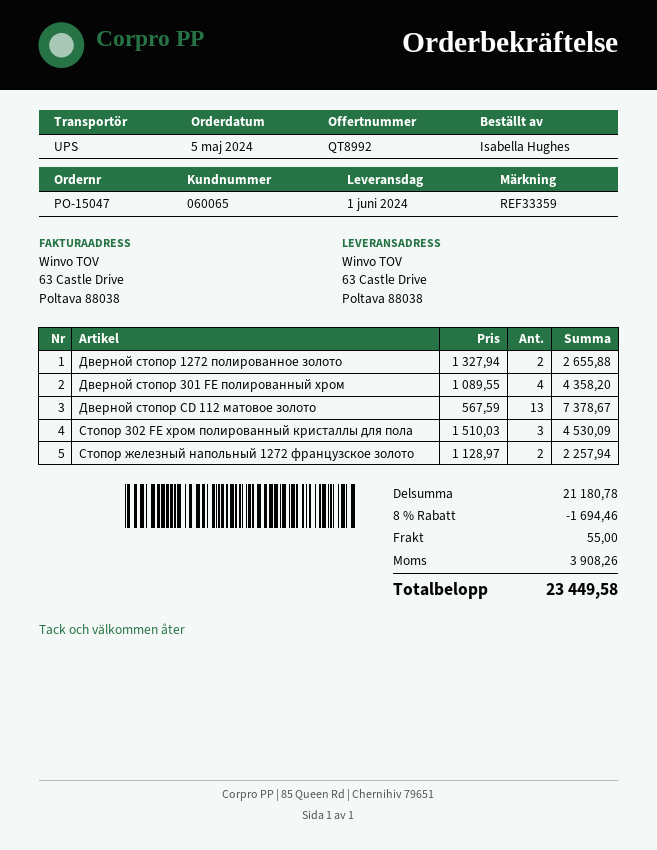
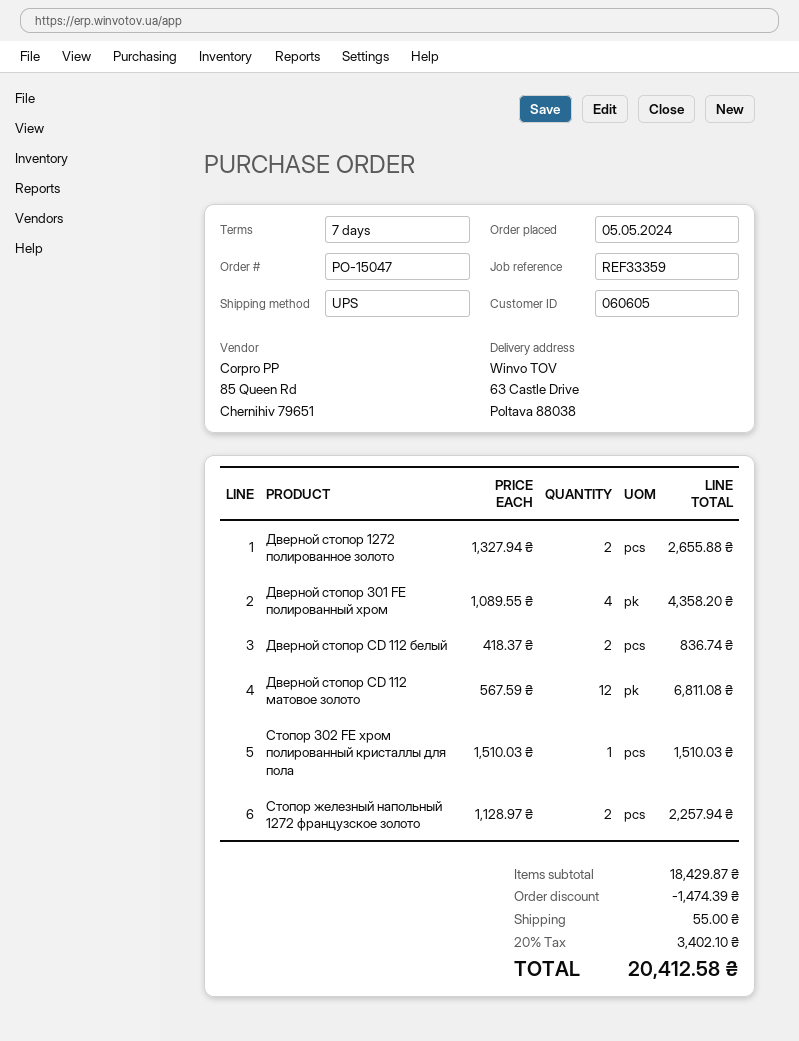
customer number: 060065 -> 060605
Дверной стопор CD 112 матовое золото: 13 x 567.59 = 7378.67 -> 12 x 567.59 = 6811.08
Стопор 302 FE хром полированный кристаллы для пола: 3 x 1510.03 = 4530.09 -> 1 x 1510.03 = 1510.03
Дверной стопор CD 112 белый: none -> 2 x 418.37 = 836.74
subtotal: 21180.78 -> 18429.87
discount: 1694.46 -> 1474.39
tax: 3908.26 -> 3402.10
total: 23449.58 -> 20412.58

